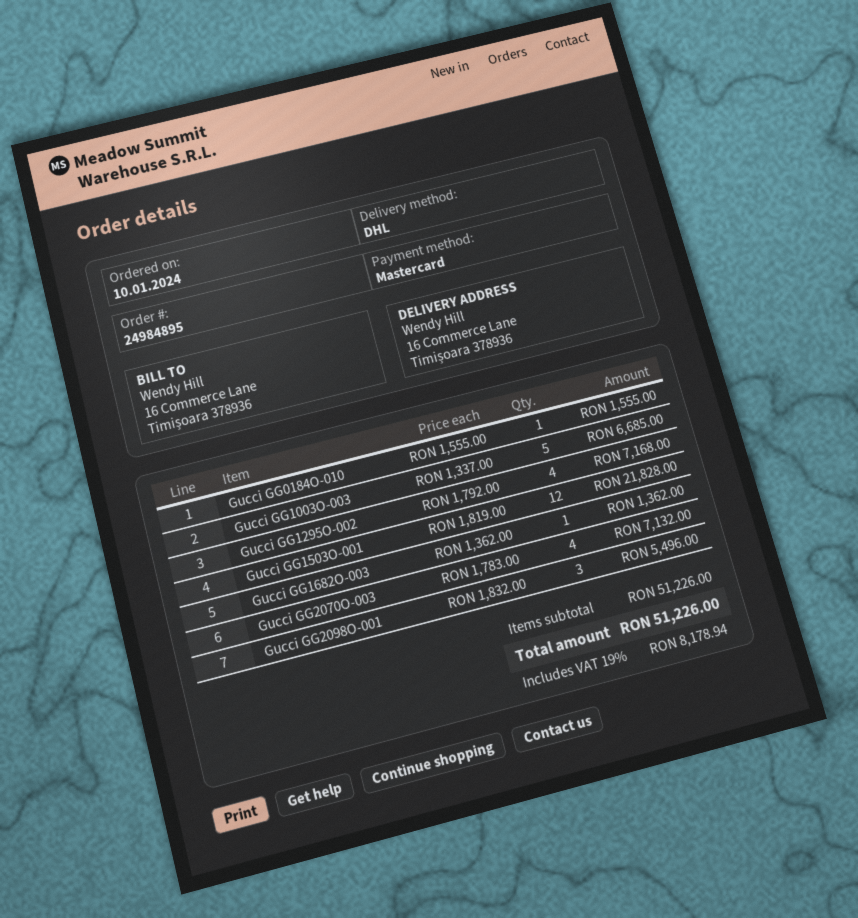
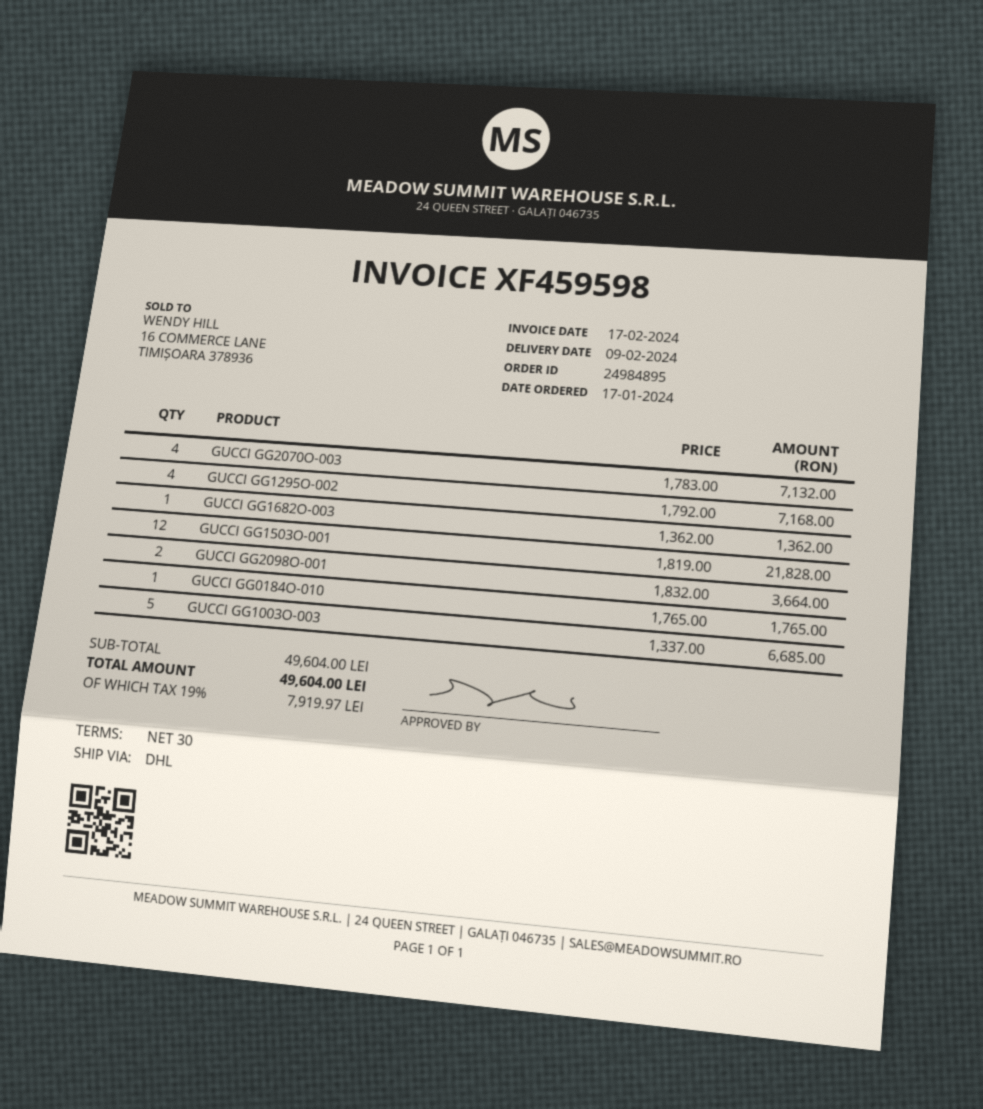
order date: 2024-01-10 -> 2024-01-17
Gucci GG0184O-010: 1 x 1555.00 = 1555.00 -> 1 x 1765.00 = 1765.00
Gucci GG2098O-001: 3 x 1832.00 = 5496.00 -> 2 x 1832.00 = 3664.00
subtotal: 51226.00 -> 49604.00
tax: 19% = 8178.94 -> 19% = 7919.97
total: 51226.00 -> 49604.00

